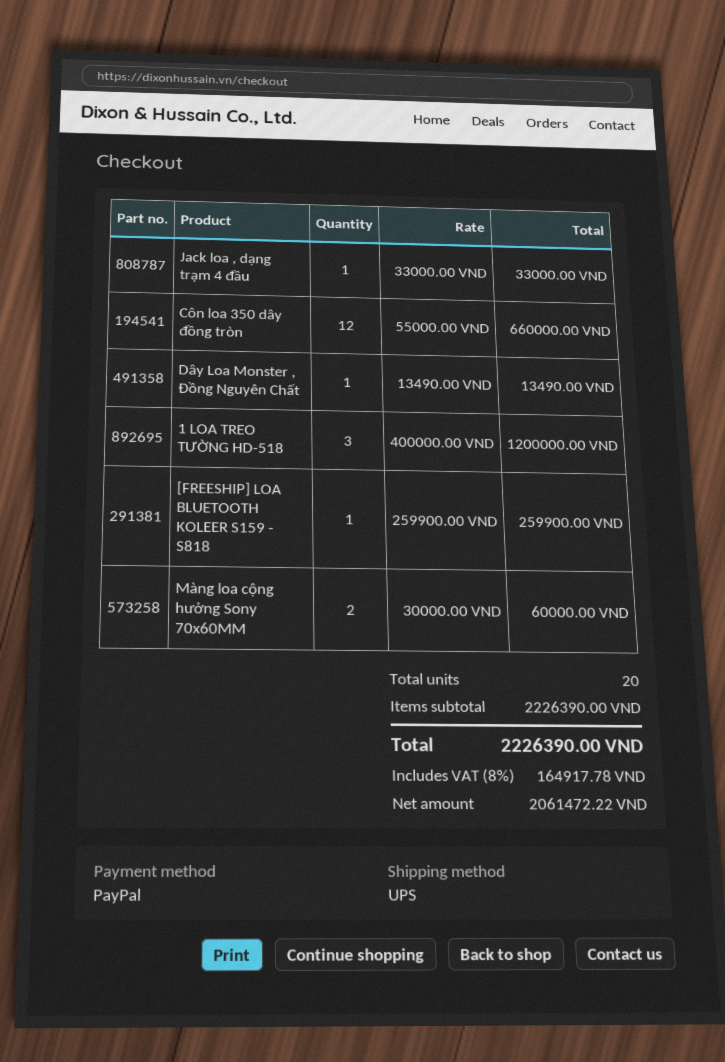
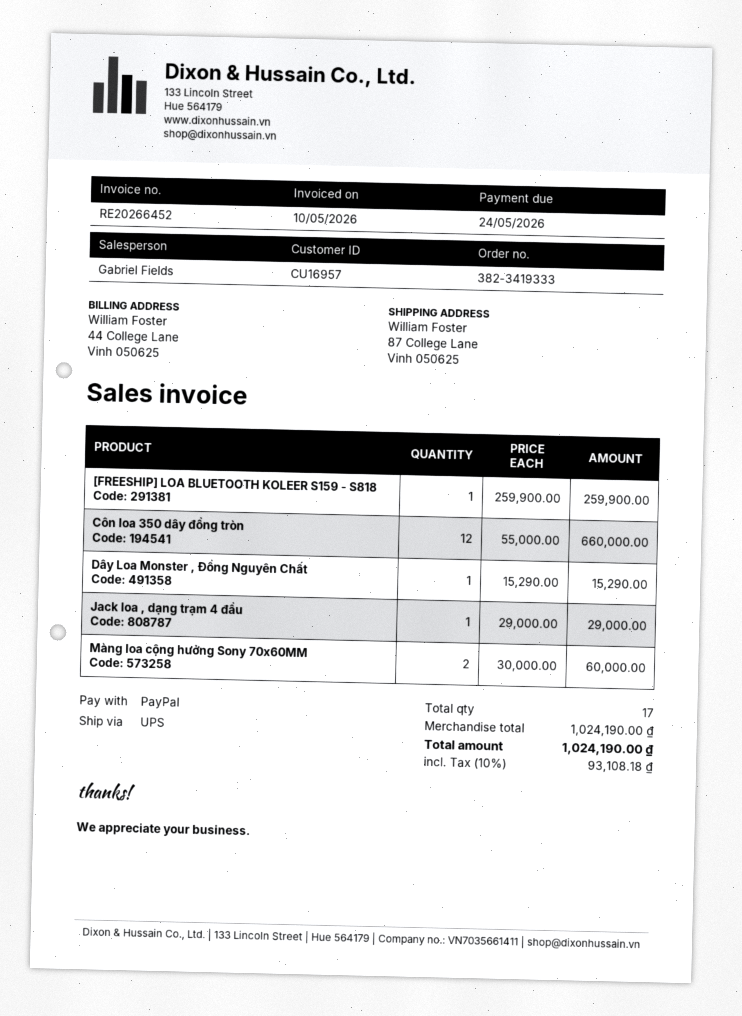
Jack loa , dạng trạm 4 đầu: 1 x 33000.00 = 33000.00 -> 1 x 29000.00 = 29000.00
Dây Loa Monster , Đồng Nguyên Chất: 1 x 13490.00 = 13490.00 -> 1 x 15290.00 = 15290.00
1 LOA TREO TƯỜNG HD-518: 3 x 400000.00 = 1200000.00 -> none
total quantity: 20 -> 17
subtotal: 2226390.00 -> 1024190.00
tax: 8% = 164917.78 -> 10% = 93108.18
total: 2226390.00 -> 1024190.00

